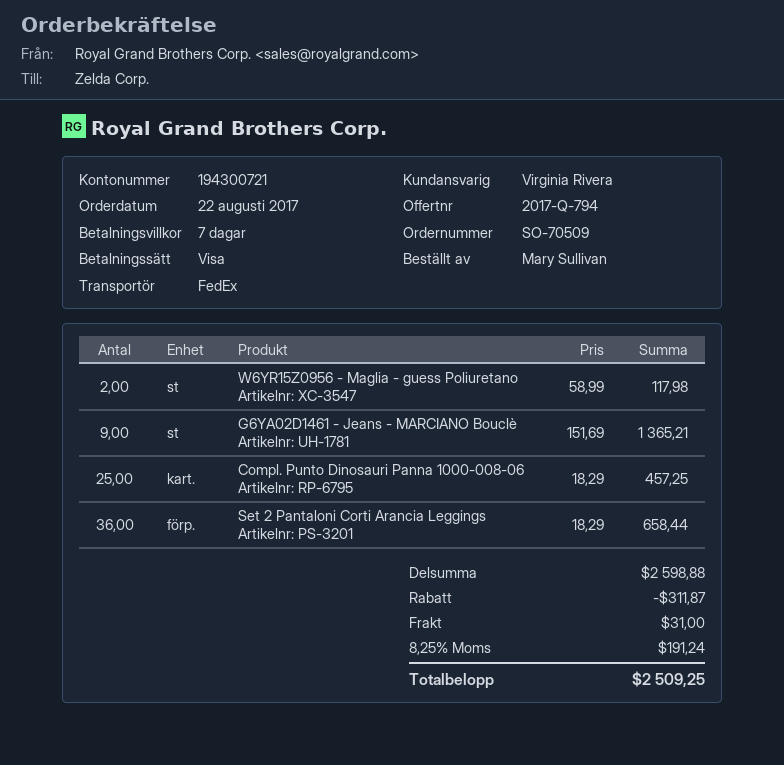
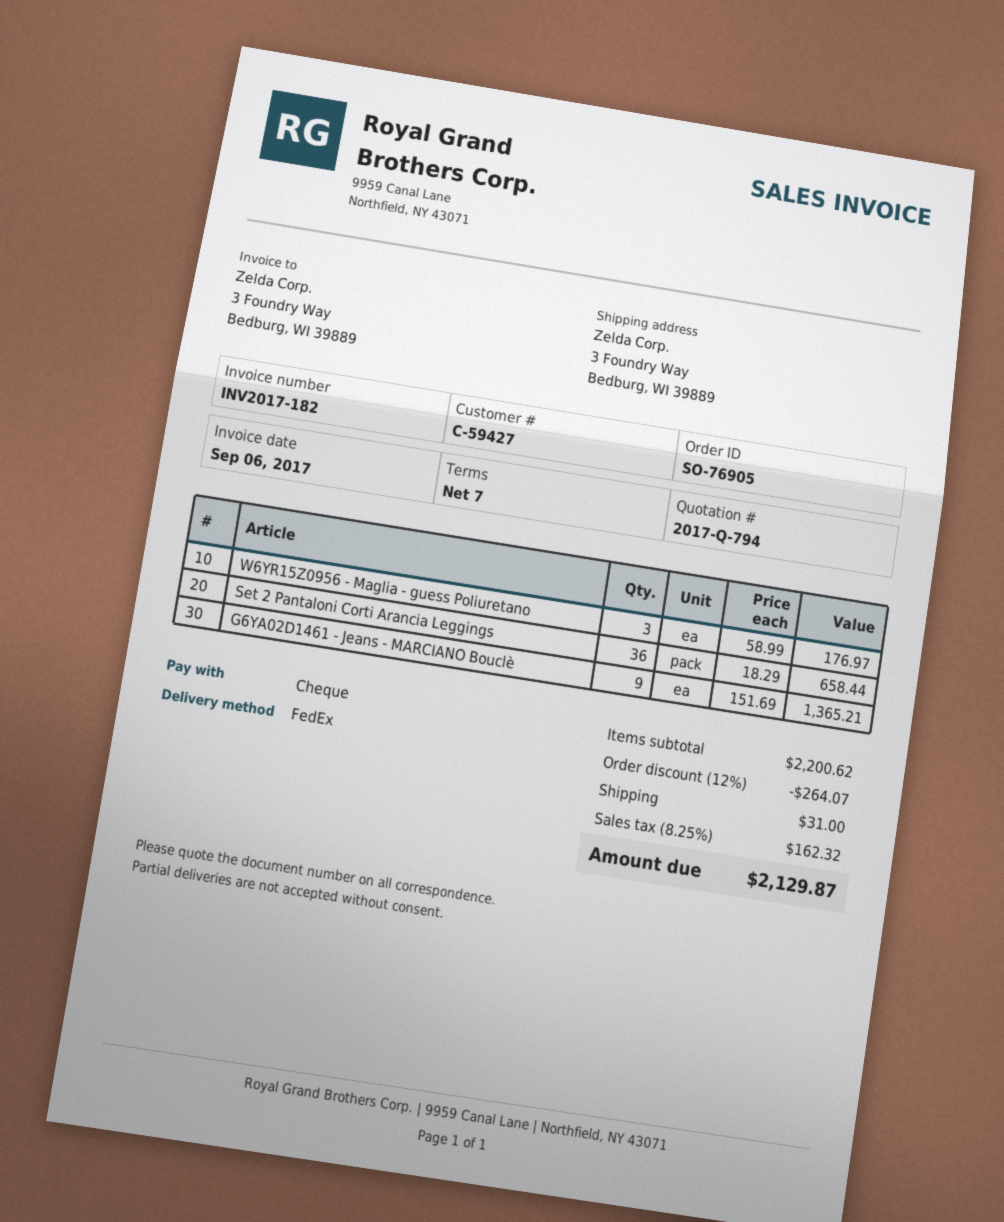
order number: SO-70509 -> SO-76905
payment method: Visa -> cheque
W6YR15Z0956 - Maglia - guess Poliuretano: 2 x 58.99 = 117.98 -> 3 x 58.99 = 176.97
Compl. Punto Dinosauri Panna 1000-008-06: 25 x 18.29 = 457.25 -> none
subtotal: 2598.88 -> 2200.62
discount: 311.87 -> 264.07
tax: 8.25% = 191.24 -> 8.25% = 162.32
total: 2509.25 -> 2129.87

